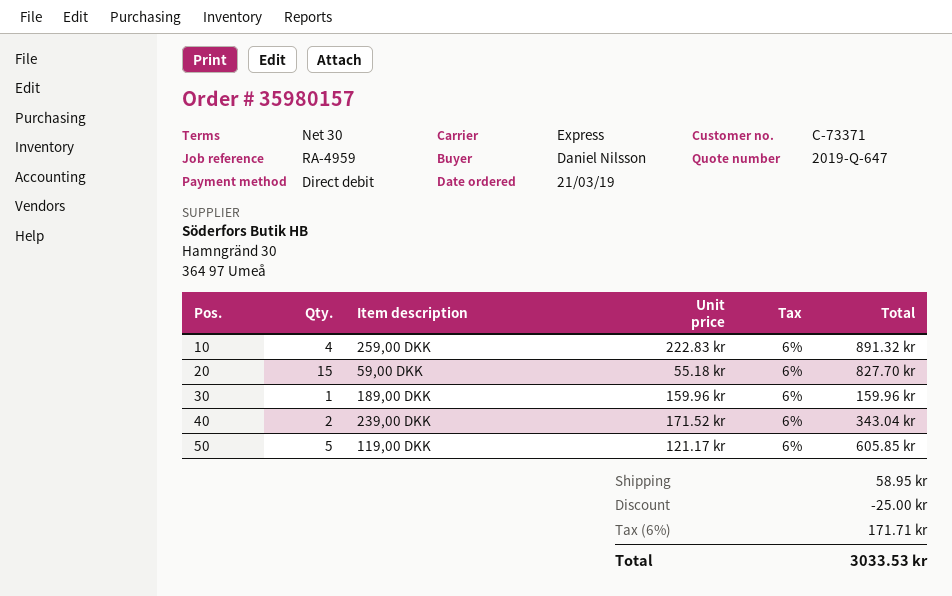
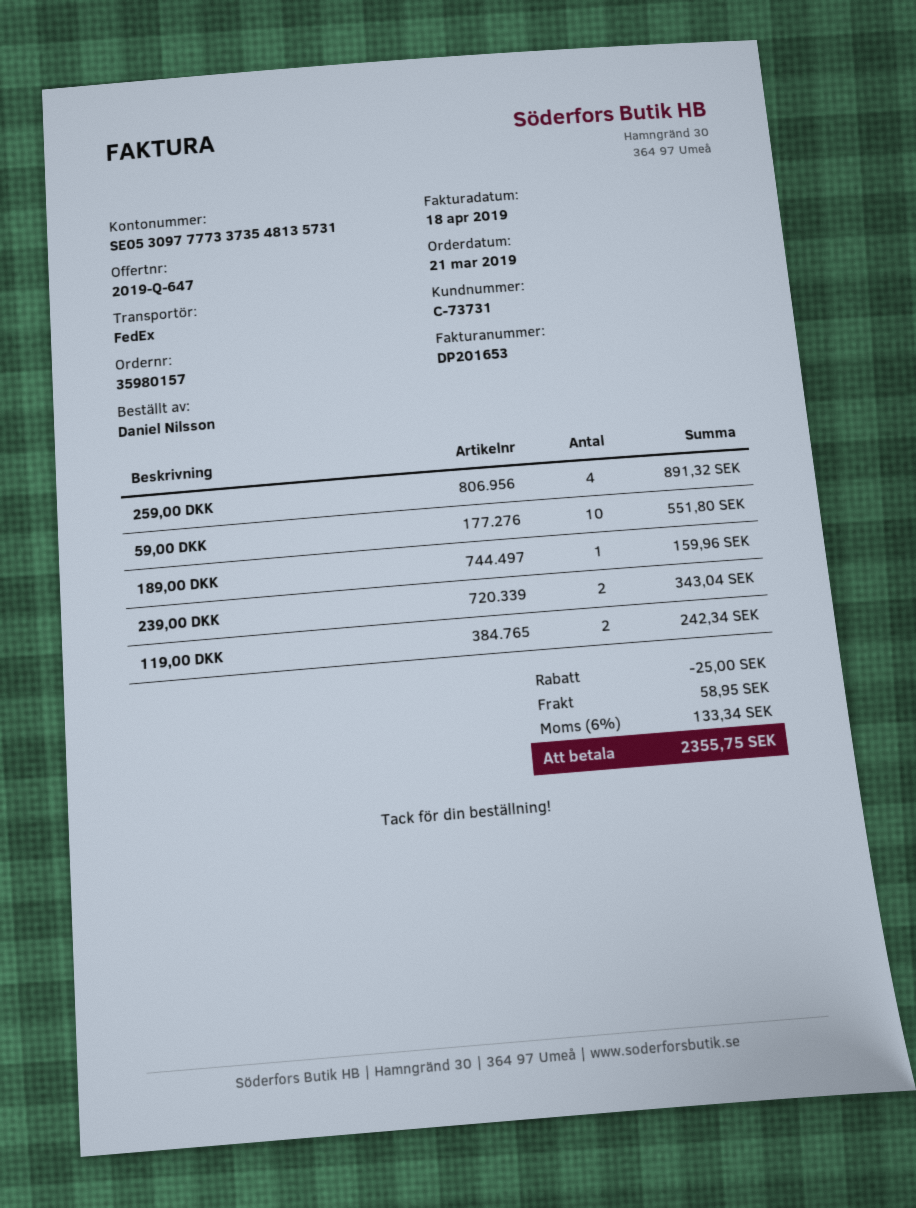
customer number: C-73371 -> C-73731
shipping method: express -> FedEx
59,00 DKK: 15 for 827.70 -> 10 for 551.80
119,00 DKK: 5 for 605.85 -> 2 for 242.34
tax: 6% = 171.71 -> 6% = 133.34
total: 3033.53 -> 2355.75

